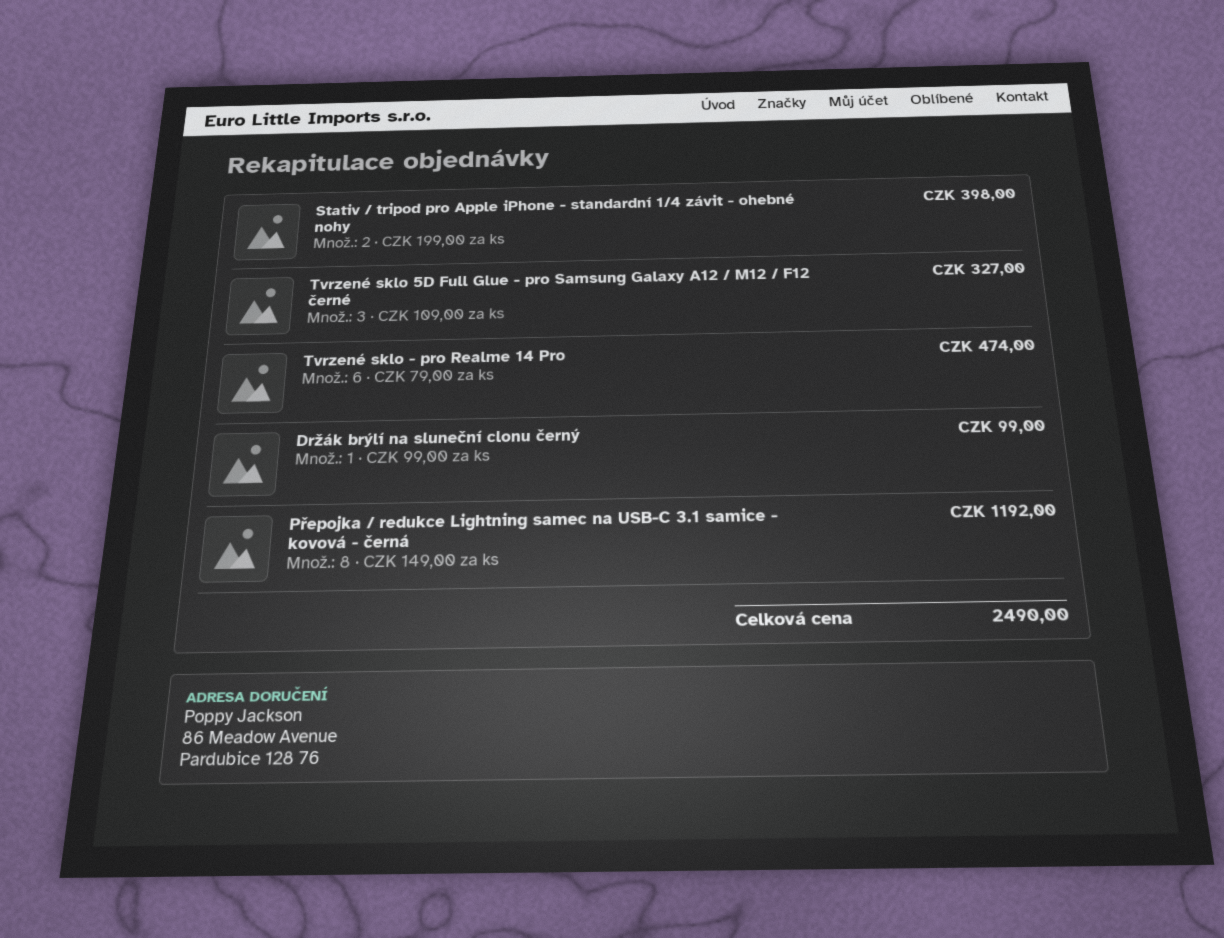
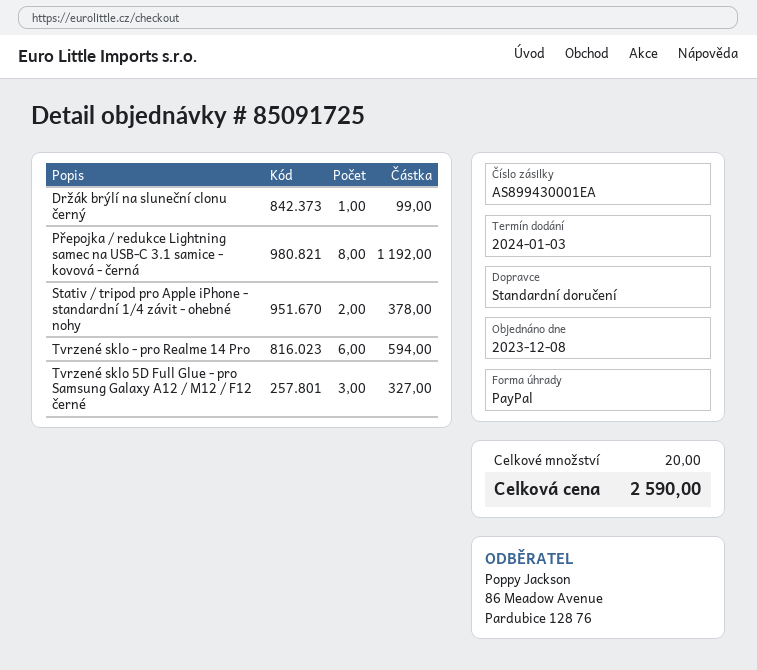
Stativ / tripod pro Apple iPhone - standardní 1/4 závit - ohebné nohy: 2 for 398.00 -> 2 for 378.00
Tvrzené sklo - pro Realme 14 Pro: 6 for 474.00 -> 6 for 594.00
total: 2490.00 -> 2590.00

